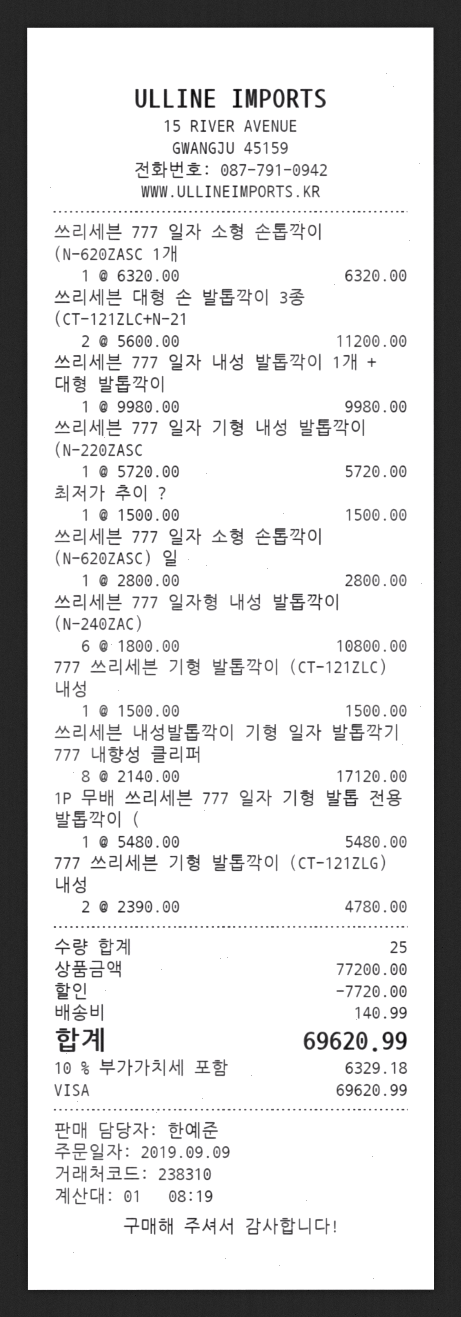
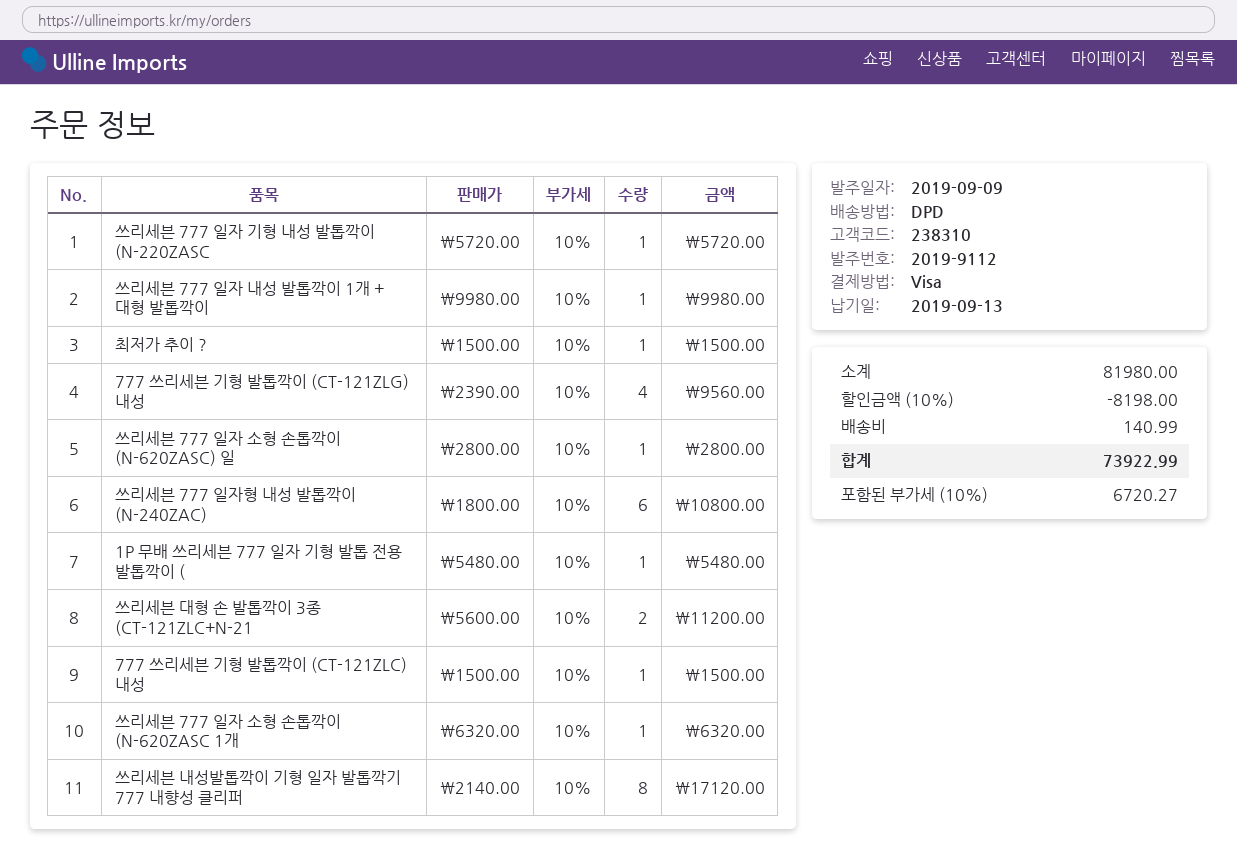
777 쓰리세븐 기형 발톱깍이 (CT-121ZLG) 내성: 2 x 2390.00 = 4780.00 -> 4 x 2390.00 = 9560.00
subtotal: 77200.00 -> 81980.00
discount: 7720.00 -> 8198.00
tax: 10% = 6329.18 -> 10% = 6720.27
total: 69620.99 -> 73922.99

